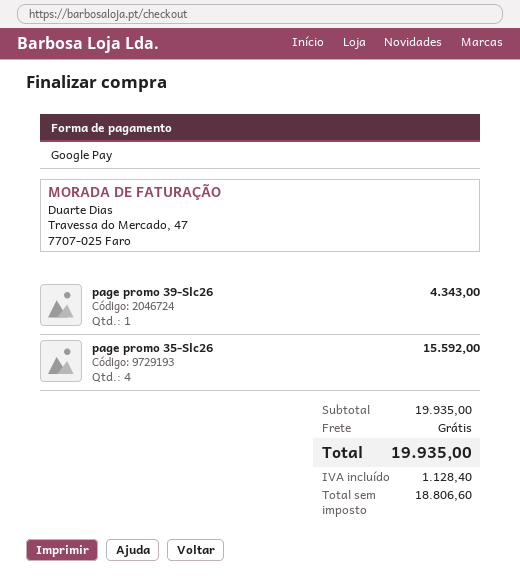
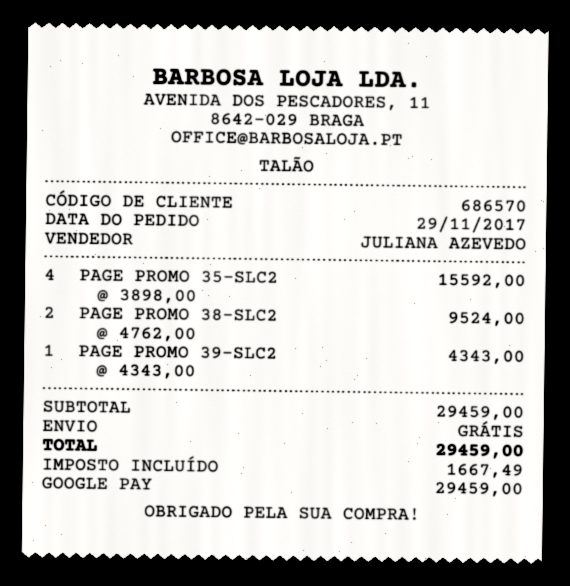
PAGE PROMO 38-SLC2: none -> 2 for 9524.00
subtotal: 19935.00 -> 29459.00
tax: 1128.40 -> 1667.49
total: 19935.00 -> 29459.00

